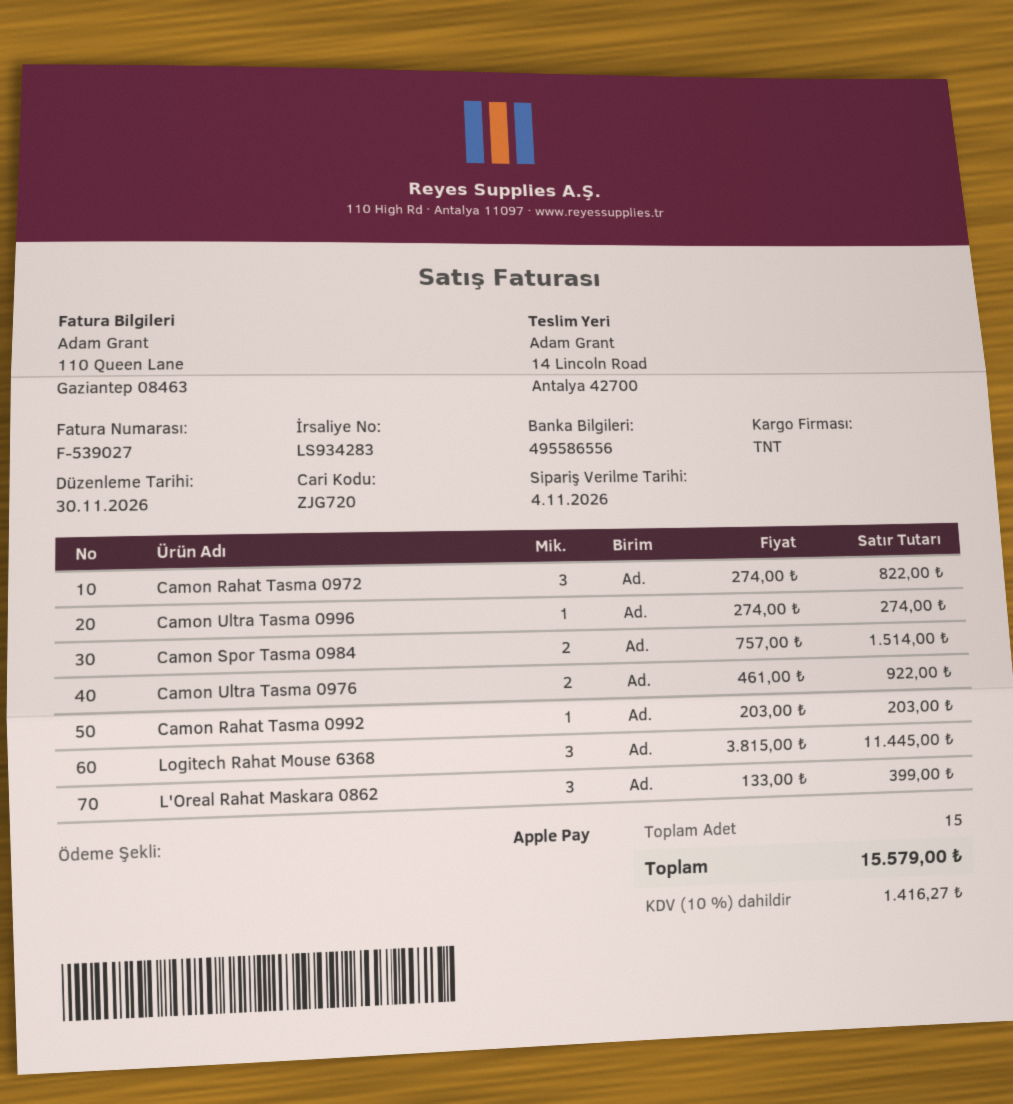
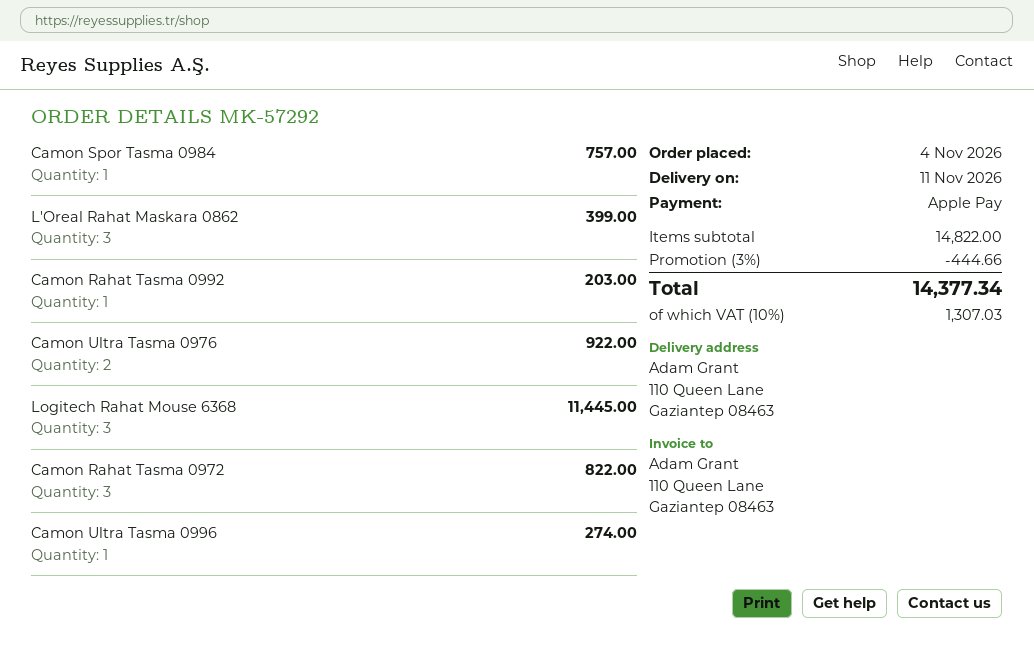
ship to: 14 Lincoln Road, Antalya 42700 -> 110 Queen Lane, Gaziantep 08463
Camon Spor Tasma 0984: 2 for 1514.00 -> 1 for 757.00
discount: none -> 3% = 444.66
tax: 10% = 1416.27 -> 10% = 1307.03
total: 15579.00 -> 14377.34

